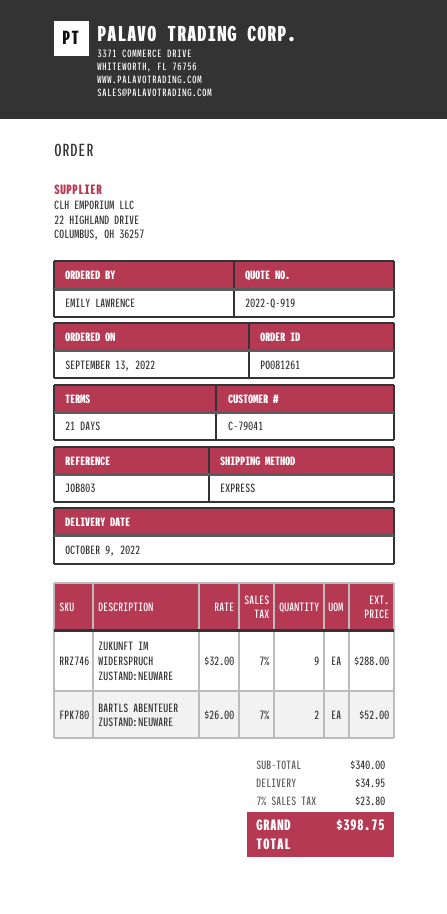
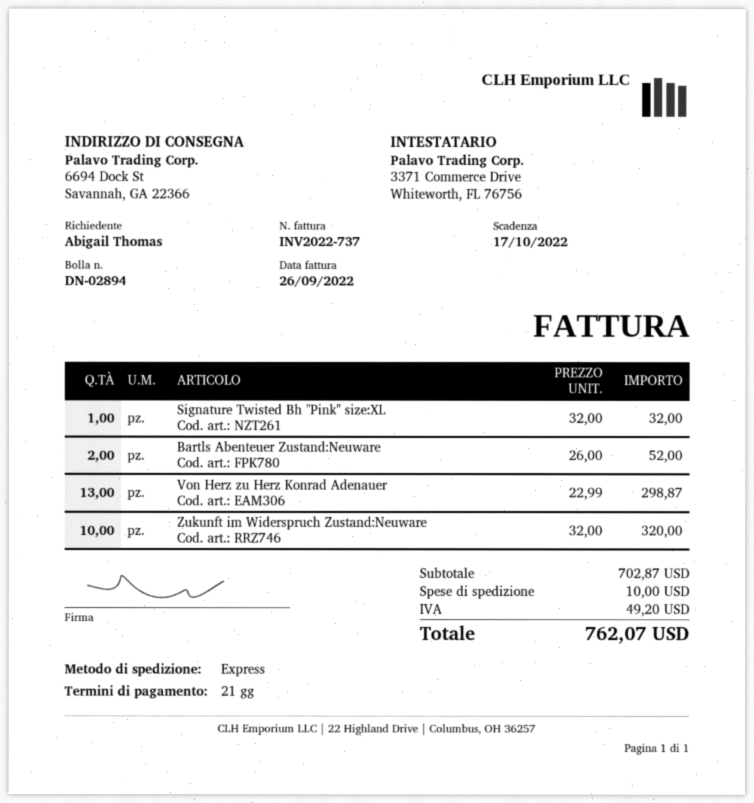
ordered by: EMILY LAWRENCE -> Abigail Thomas
ZUKUNFT IM WIDERSPRUCH ZUSTAND:NEUWARE: 9 x 32.00 = 288.00 -> 10 x 32.00 = 320.00
Signature Twisted Bh "Pink" size:XL: none -> 1 x 32.00 = 32.00
Von Herz zu Herz Konrad Adenauer: none -> 13 x 22.99 = 298.87
subtotal: 340.00 -> 702.87
shipping: 34.95 -> 10.00
tax: 23.80 -> 49.20
total: 398.75 -> 762.07

